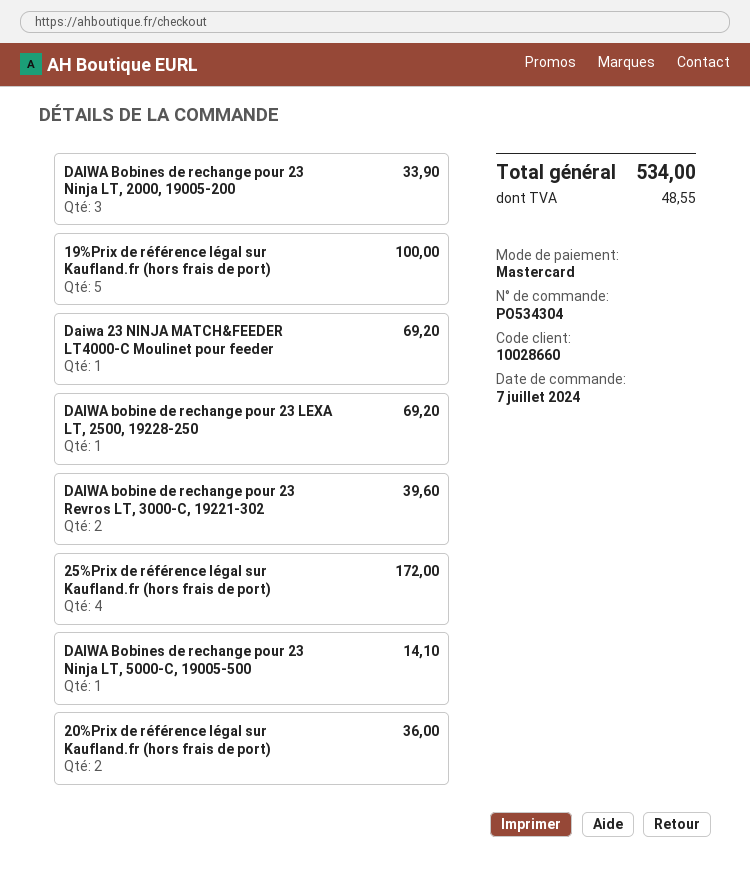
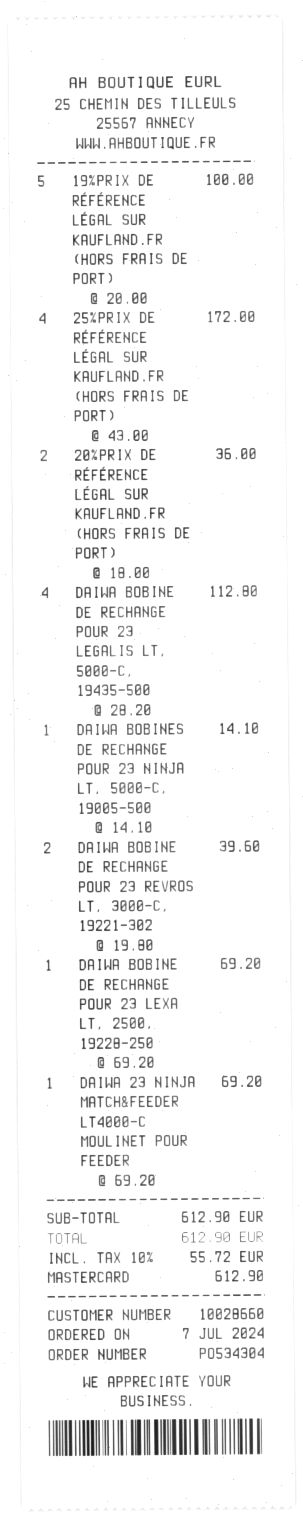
DAIWA Bobines de rechange pour 23 Ninja LT, 2000, 19005-200: 3 for 33.90 -> none
DAIWA BOBINE DE RECHANGE POUR 23 LEGALIS LT, 5000-C, 19435-500: none -> 4 for 112.80
tax: 48.55 -> 55.72
total: 534.00 -> 612.90

